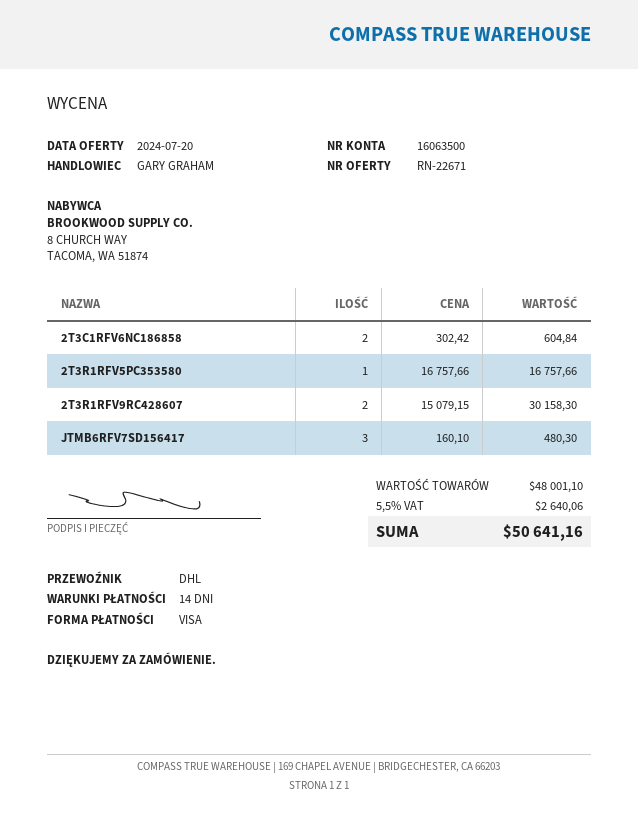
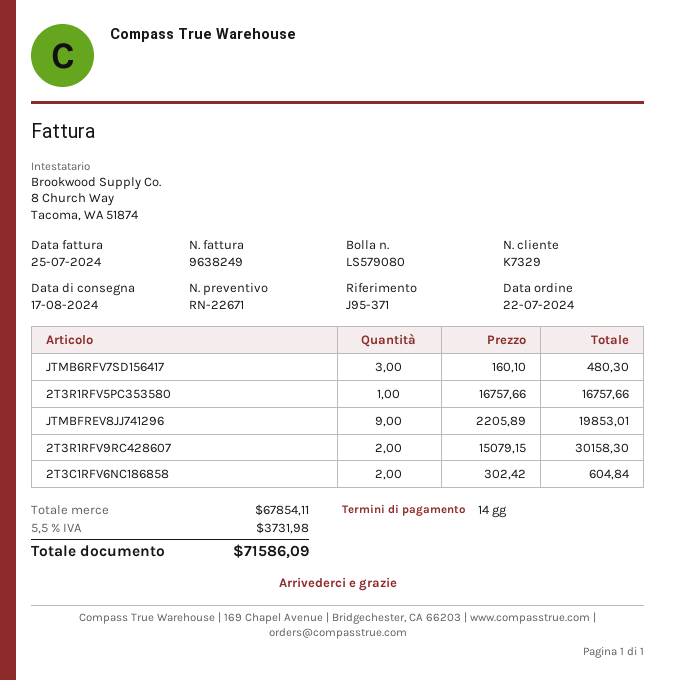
JTMBFREV8JJ741296: none -> 9 x 2205.89 = 19853.01
subtotal: 48001.10 -> 67854.11
tax: 5.5% = 2640.06 -> 5.5% = 3731.98
total: 50641.16 -> 71586.09

